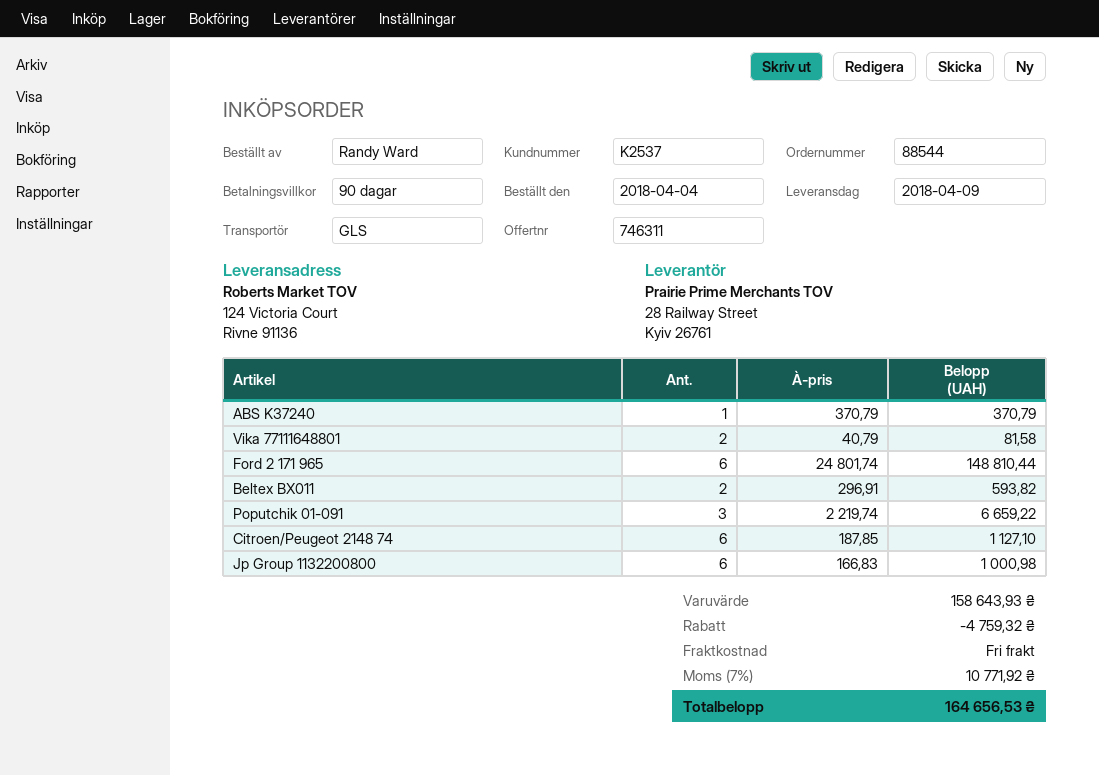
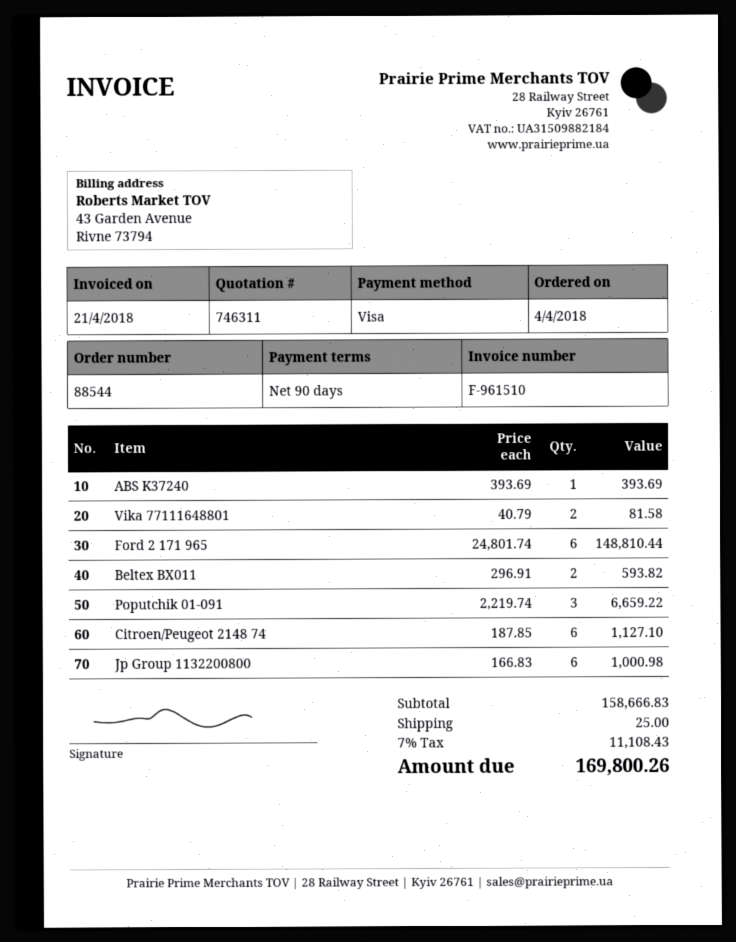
ABS K37240: 1 x 370.79 = 370.79 -> 1 x 393.69 = 393.69
subtotal: 158643.93 -> 158666.83
discount: 4759.32 -> none
shipping: 0.00 -> 25.00
tax: 7% = 10771.92 -> 7% = 11108.43
total: 164656.53 -> 169800.26

